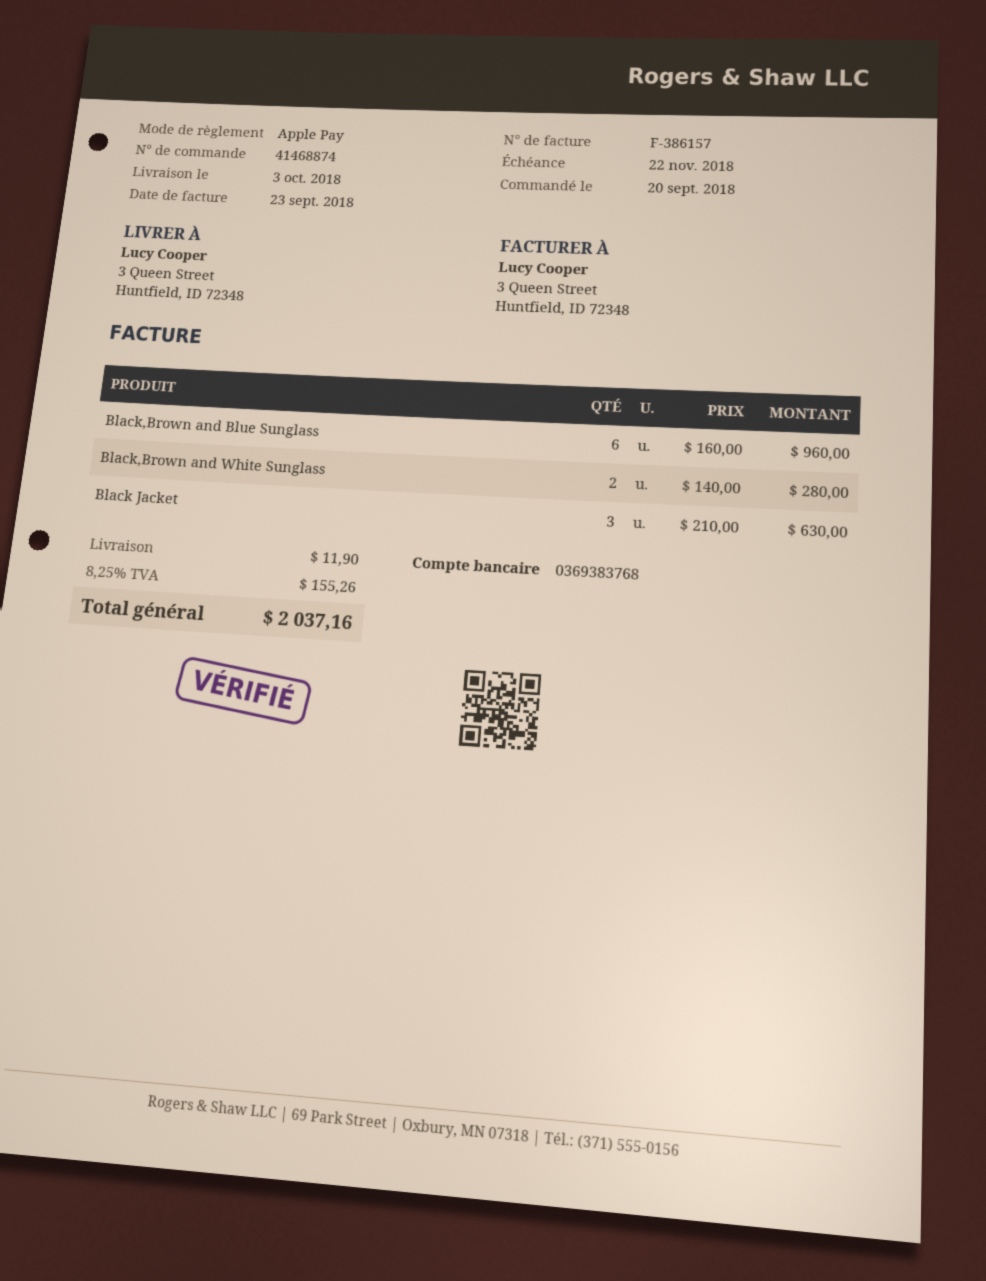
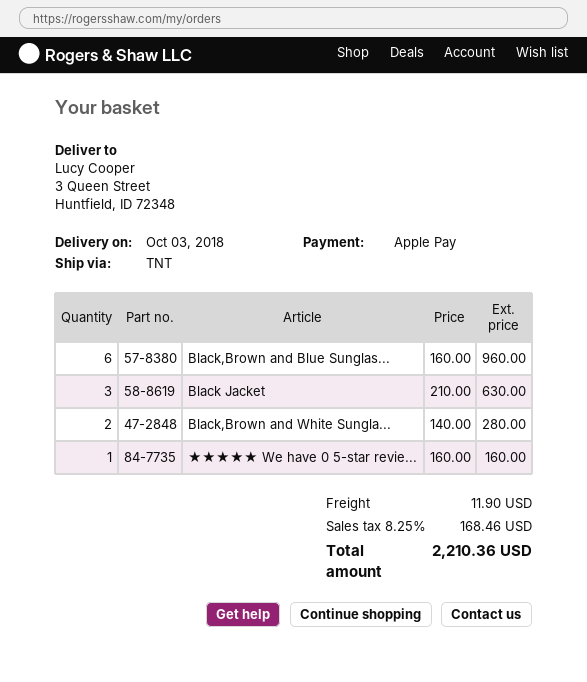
★★★★★ We have 0 5-star revie...: none -> 1 x 160.00 = 160.00
tax: 8.25% = 155.26 -> 8.25% = 168.46
total: 2037.16 -> 2210.36

